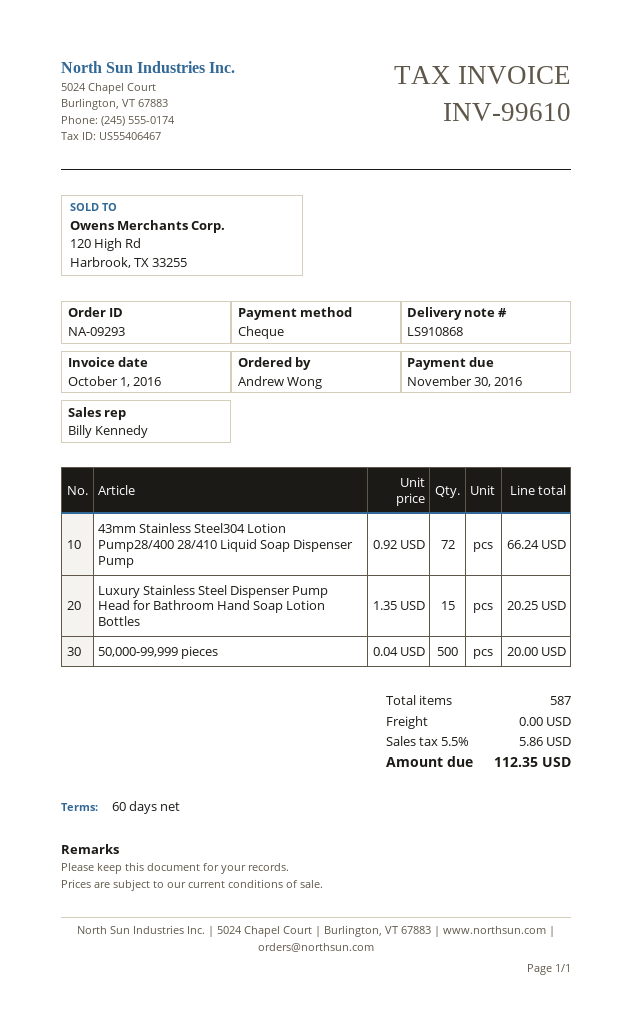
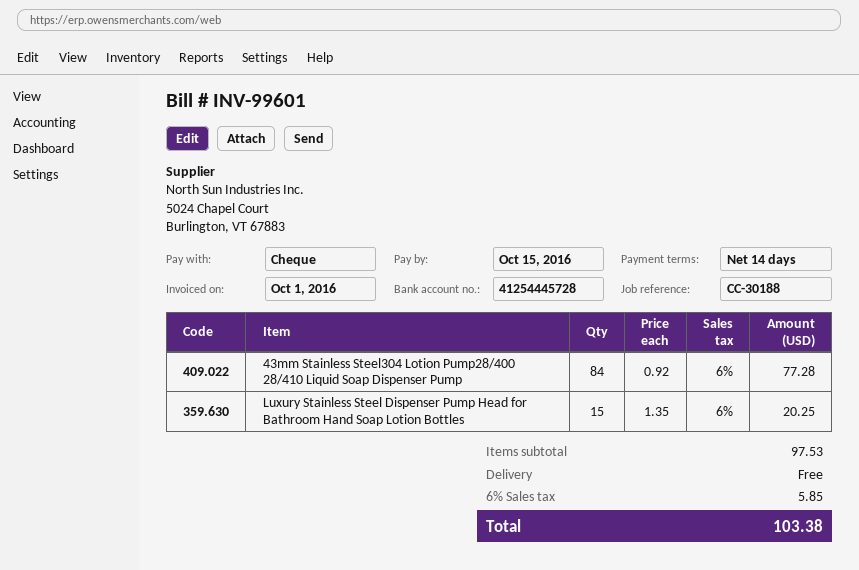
invoice number: INV-99610 -> INV-99601
payment terms: 60 days -> 14 days
due date: 2016-11-30 -> 2016-10-15
43mm Stainless Steel304 Lotion Pump28/400 28/410 Liquid Soap Dispenser Pump: 72 x 0.92 = 66.24 -> 84 x 0.92 = 77.28
50,000-99,999 pieces: 500 x 0.04 = 20.00 -> none
tax: 5.5% = 5.86 -> 6% = 5.85
total: 112.35 -> 103.38

